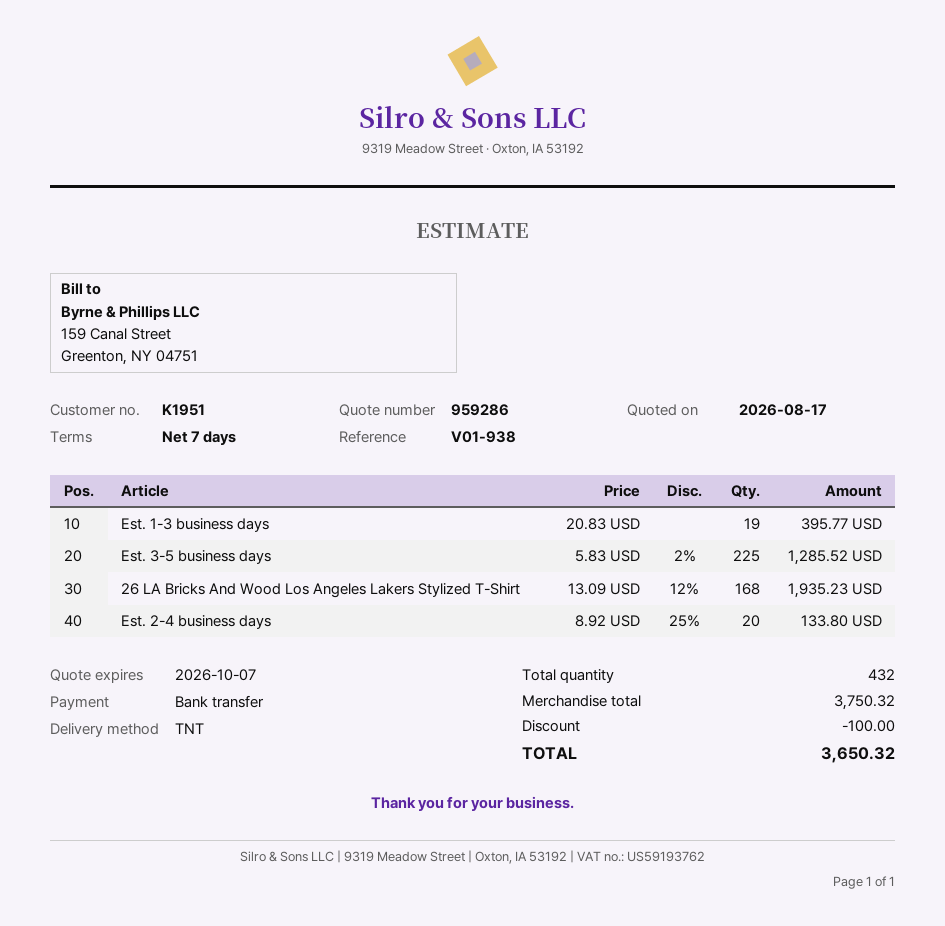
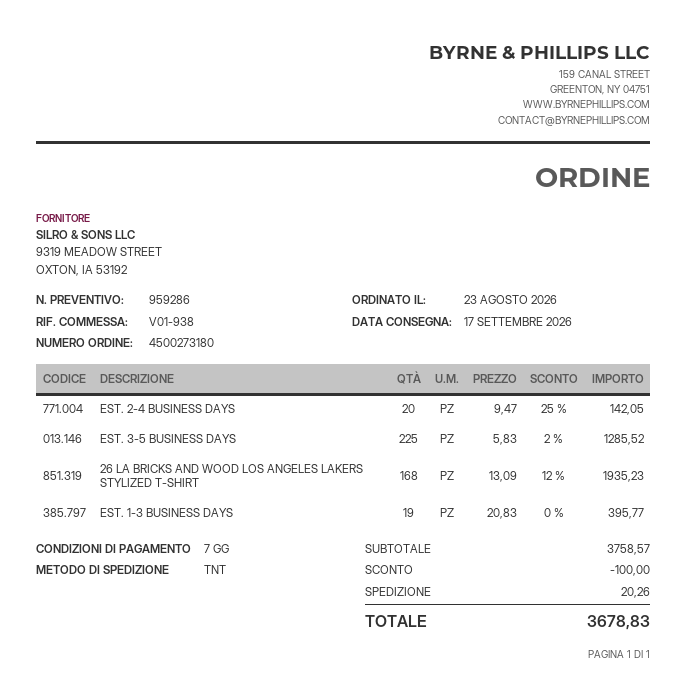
Est. 2-4 business days: 20 x 8.92 - 25% = 133.80 -> 20 x 9.47 - 25% = 142.05
subtotal: 3750.32 -> 3758.57
shipping: none -> 20.26
total: 3650.32 -> 3678.83

